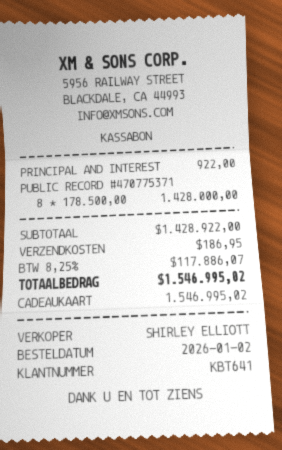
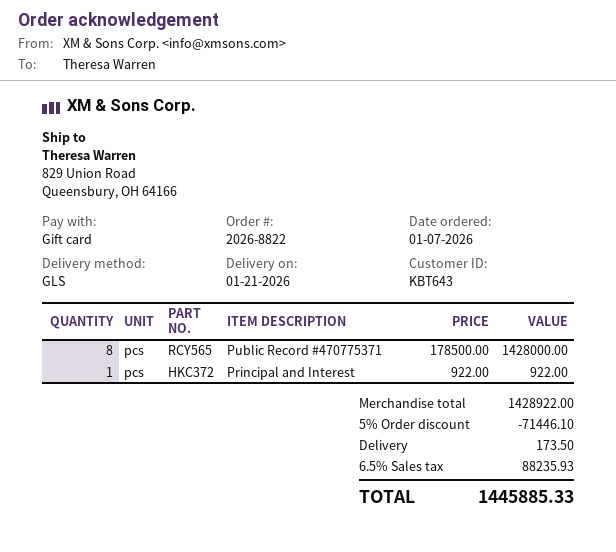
order date: 2026-01-02 -> 2026-01-07
customer number: KBT641 -> KBT643
discount: none -> 5% = 71446.10
shipping: 186.95 -> 173.50
tax: 8.25% = 117886.07 -> 6.5% = 88235.93
total: 1546995.02 -> 1445885.33

